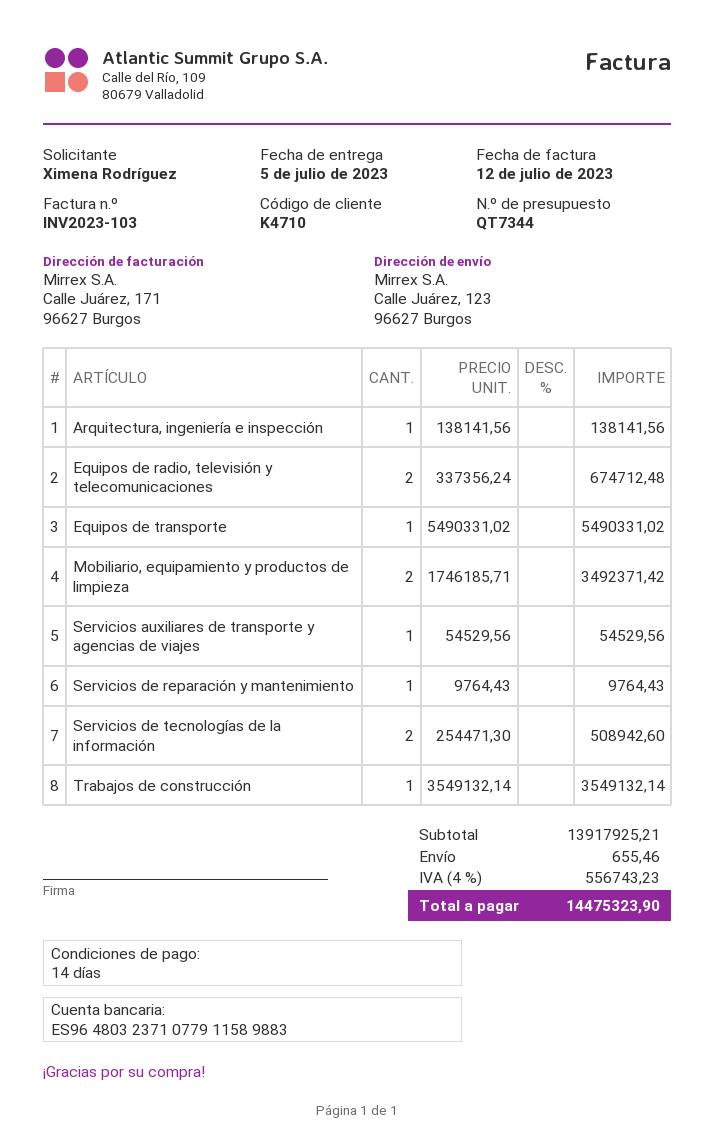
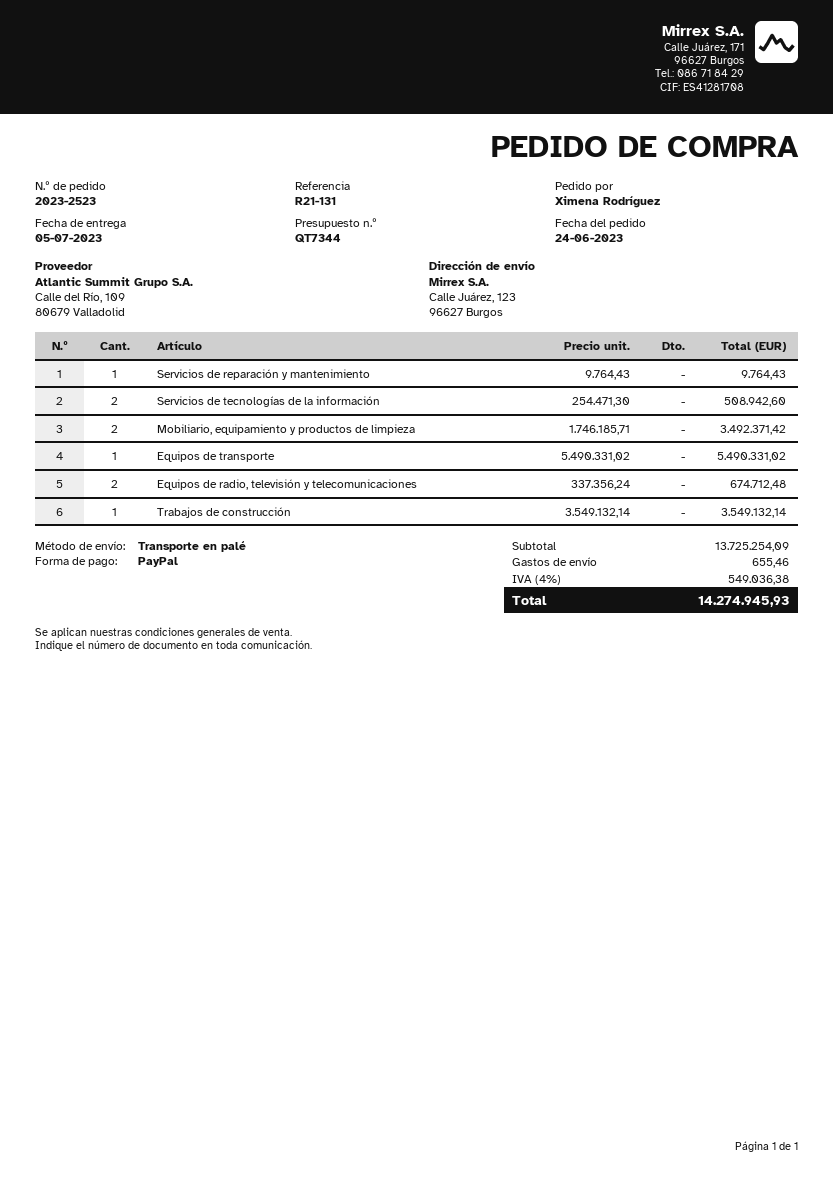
Arquitectura, ingeniería e inspección: 1 x 138141.56 = 138141.56 -> none
Servicios auxiliares de transporte y agencias de viajes: 1 x 54529.56 = 54529.56 -> none
subtotal: 13917925.21 -> 13725254.09
tax: 4% = 556743.23 -> 4% = 549036.38
total: 14475323.90 -> 14274945.93

